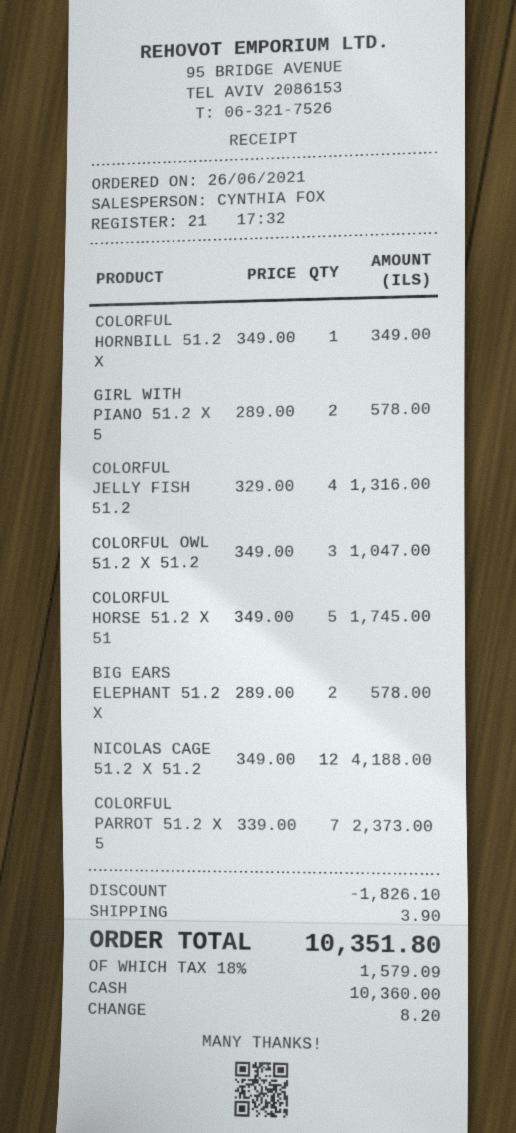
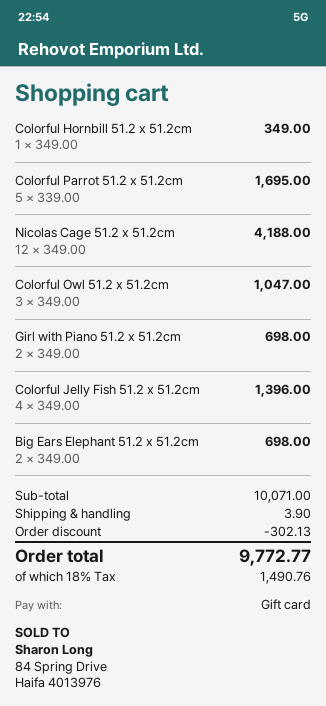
payment method: cash -> gift card
GIRL WITH PIANO 51.2 X 5: 2 x 289.00 = 578.00 -> 2 x 349.00 = 698.00
COLORFUL JELLY FISH 51.2: 4 x 329.00 = 1316.00 -> 4 x 349.00 = 1396.00
COLORFUL HORSE 51.2 X 51: 5 x 349.00 = 1745.00 -> none
BIG EARS ELEPHANT 51.2 X: 2 x 289.00 = 578.00 -> 2 x 349.00 = 698.00
COLORFUL PARROT 51.2 X 5: 7 x 339.00 = 2373.00 -> 5 x 339.00 = 1695.00
discount: 1826.10 -> 302.13
tax: 18% = 1579.09 -> 18% = 1490.76
total: 10351.80 -> 9772.77

